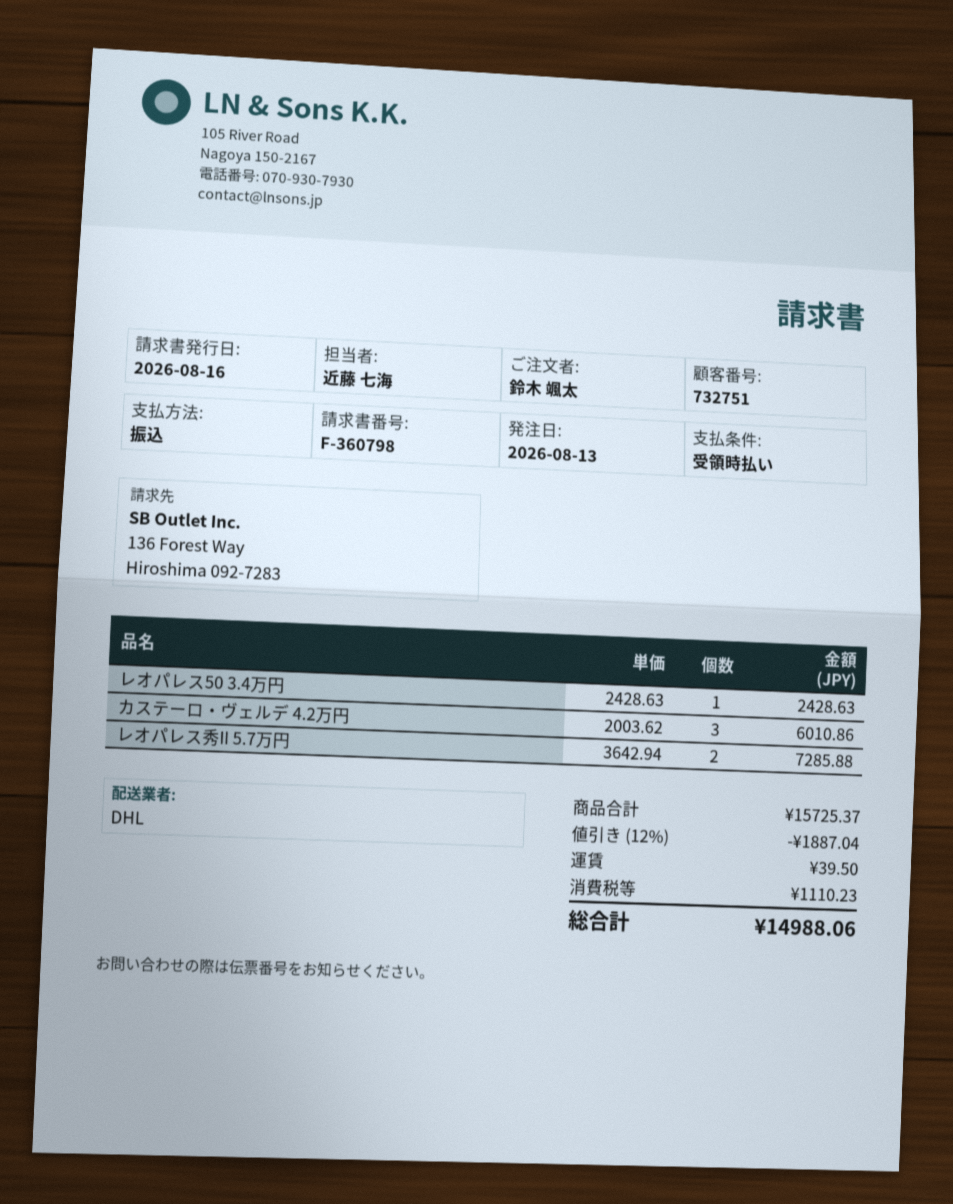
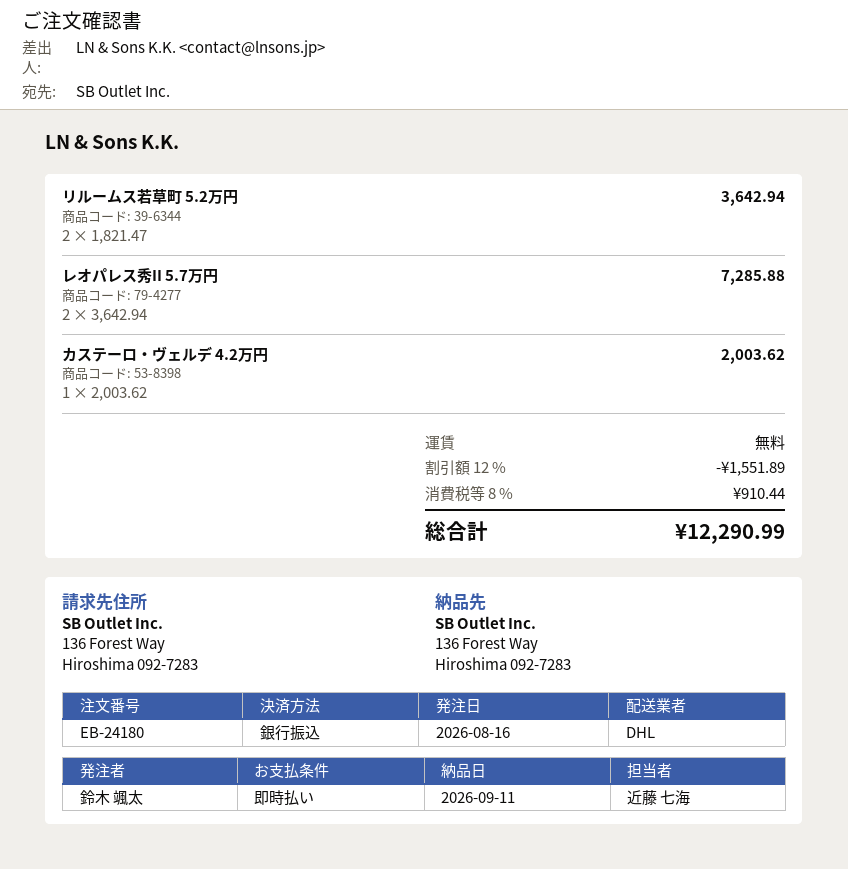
order date: 2026-08-13 -> 2026-08-16
レオパレス50 3.4万円: 1 x 2428.63 = 2428.63 -> none
カステーロ・ヴェルデ 4.2万円: 3 x 2003.62 = 6010.86 -> 1 x 2003.62 = 2003.62
リルームス若草町 5.2万円: none -> 2 x 1821.47 = 3642.94
discount: 12% = 1887.04 -> 12% = 1551.89
shipping: 39.50 -> 0.00
tax: 1110.23 -> 910.44
total: 14988.06 -> 12290.99

